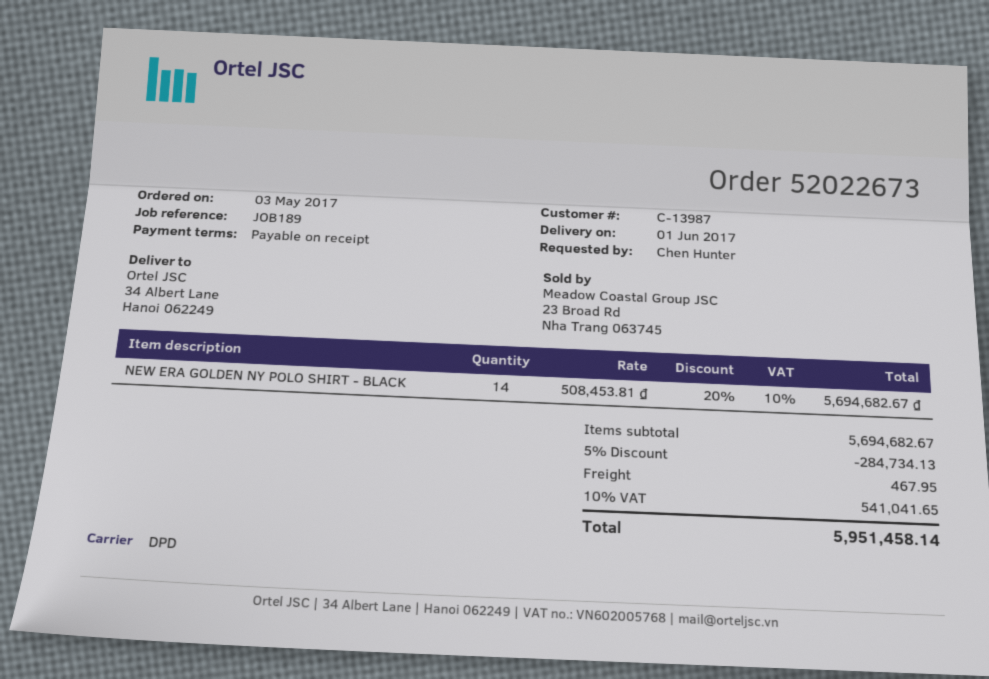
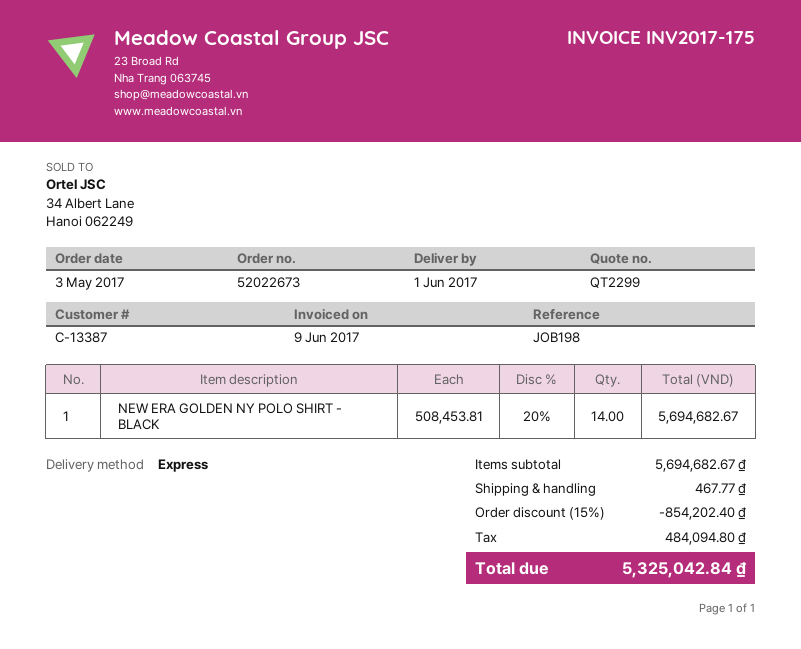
customer number: C-13987 -> C-13387
reference: JOB189 -> JOB198
shipping method: DPD -> express
discount: 5% = 284734.13 -> 15% = 854202.40
shipping: 467.95 -> 467.77
tax: 541041.65 -> 484094.80
total: 5951458.14 -> 5325042.84

